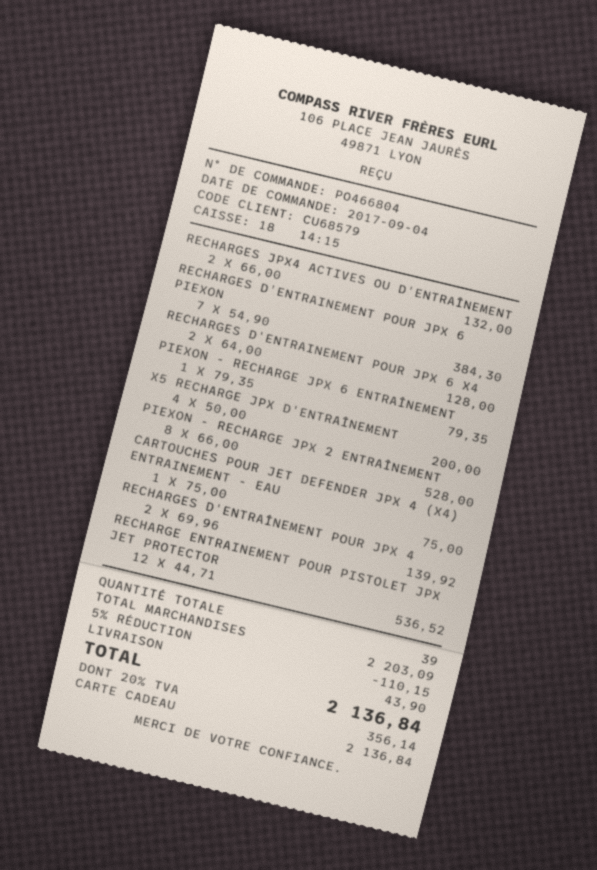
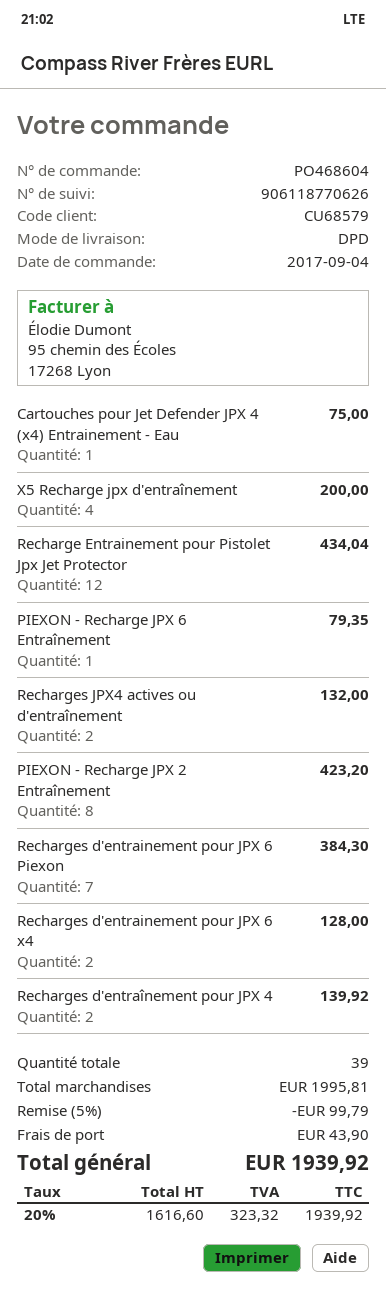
order number: PO466804 -> PO468604
PIEXON - RECHARGE JPX 2 ENTRAÎNEMENT: 8 for 528.00 -> 8 for 423.20
RECHARGE ENTRAINEMENT POUR PISTOLET JPX JET PROTECTOR: 12 for 536.52 -> 12 for 434.04
subtotal: 2203.09 -> 1995.81
discount: 5% = 110.15 -> 5% = 99.79
tax: 20% = 356.14 -> 20% = 323.32
total: 2136.84 -> 1939.92

